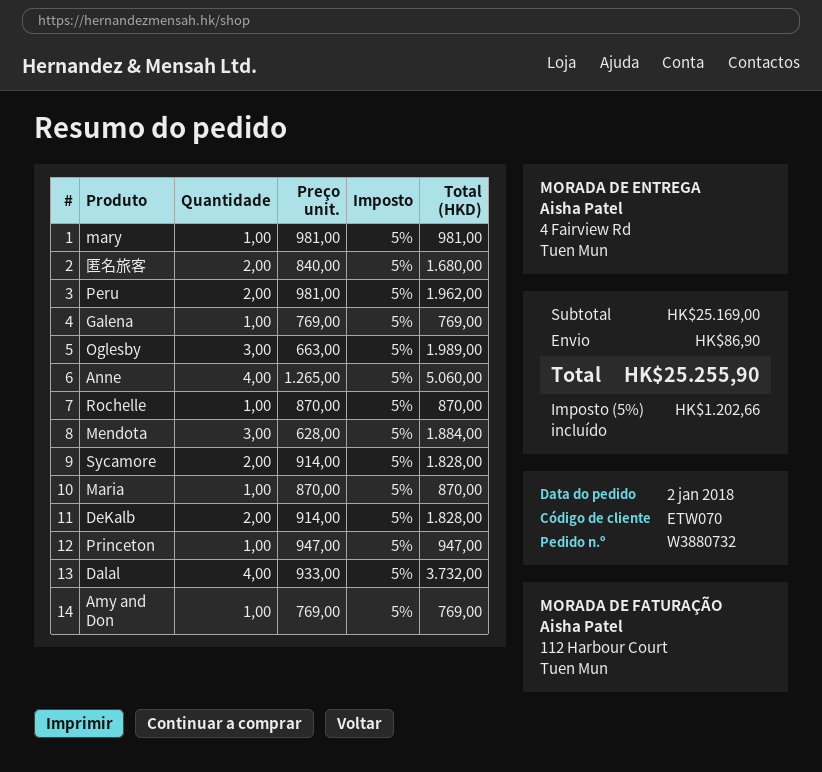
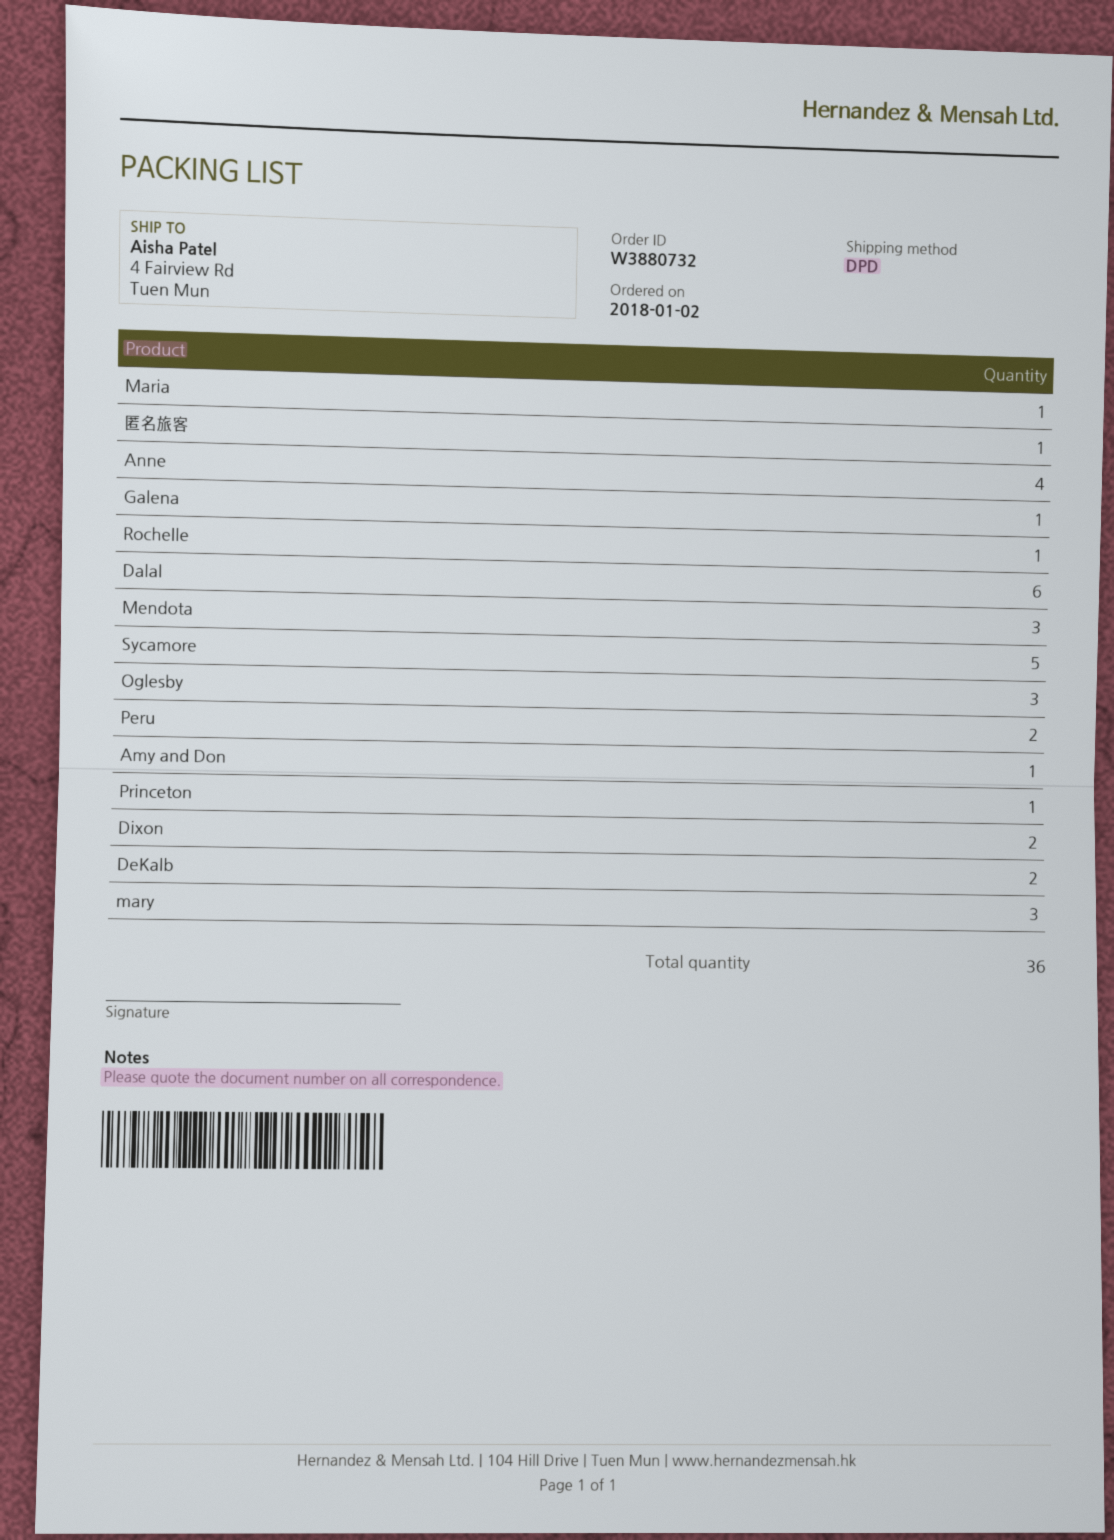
mary: 1 -> 3
匿名旅客: 2 -> 1
Sycamore: 2 -> 5
Dalal: 4 -> 6
Dixon: none -> 2

